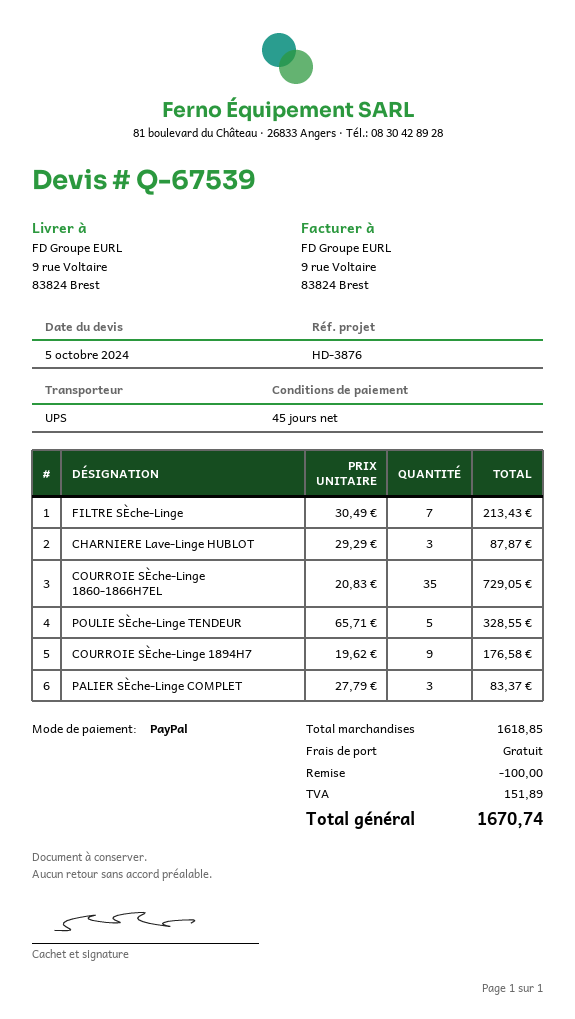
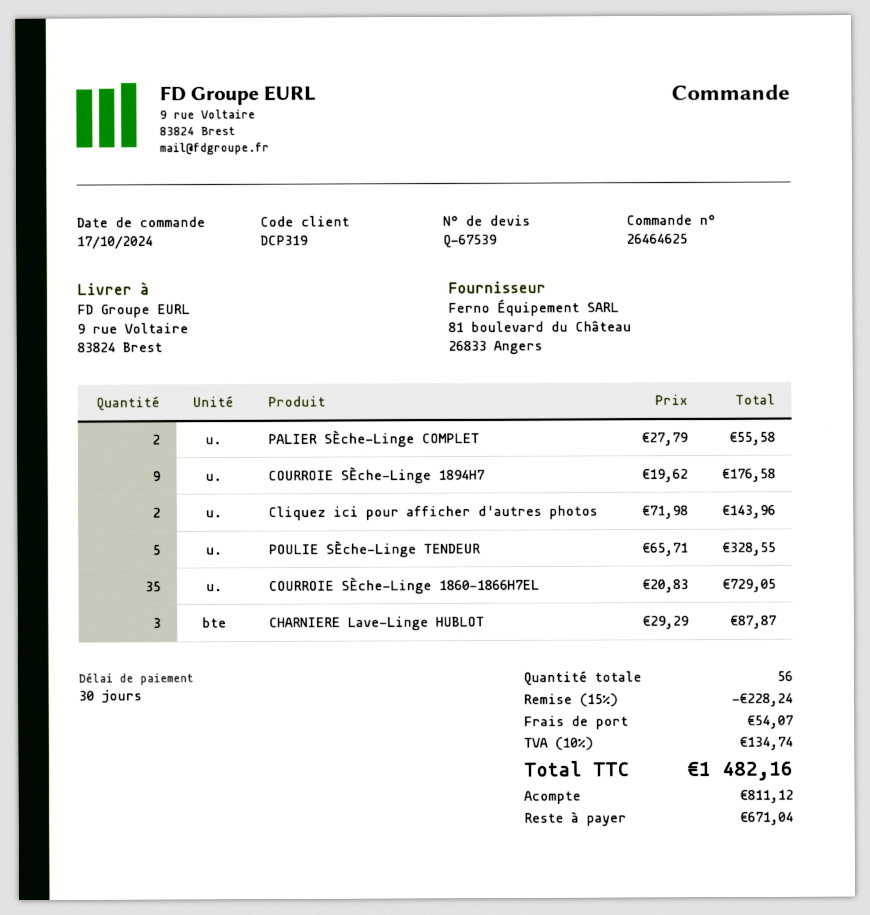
payment terms: 45 days -> 30 days
FILTRE SÈche-Linge: 7 x 30.49 = 213.43 -> none
PALIER SÈche-Linge COMPLET: 3 x 27.79 = 83.37 -> 2 x 27.79 = 55.58
Cliquez ici pour afficher d'autres photos: none -> 2 x 71.98 = 143.96
discount: 100.00 -> 228.24
shipping: 0.00 -> 54.07
tax: 151.89 -> 134.74
total: 1670.74 -> 1482.16

